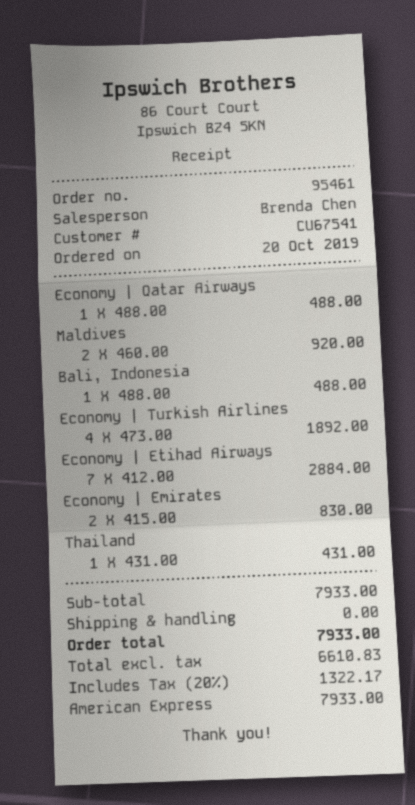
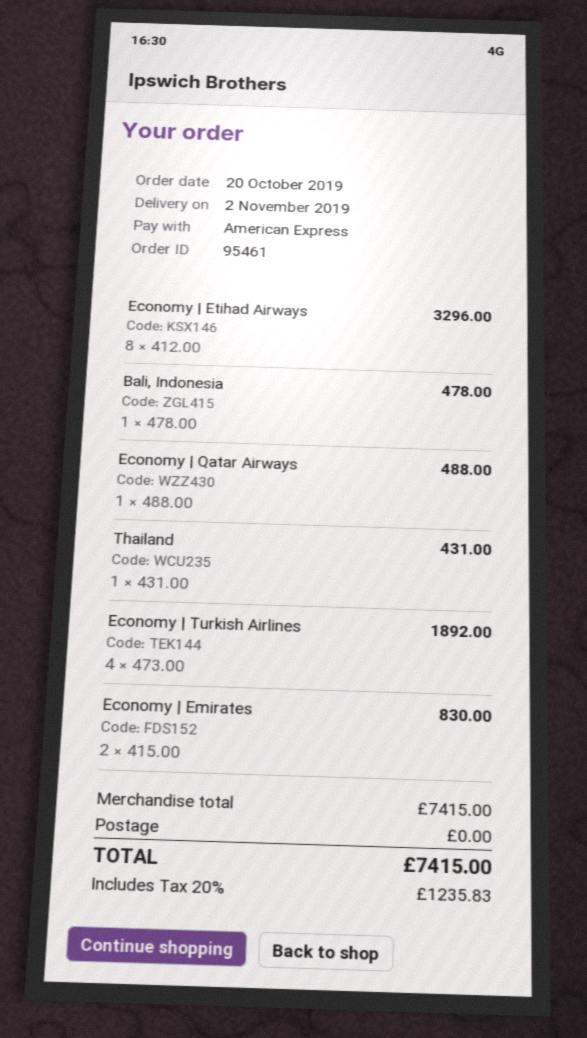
Maldives: 2 x 460.00 = 920.00 -> none
Bali, Indonesia: 1 x 488.00 = 488.00 -> 1 x 478.00 = 478.00
Economy | Etihad Airways: 7 x 412.00 = 2884.00 -> 8 x 412.00 = 3296.00
subtotal: 7933.00 -> 7415.00
tax: 20% = 1322.17 -> 20% = 1235.83
total: 7933.00 -> 7415.00

